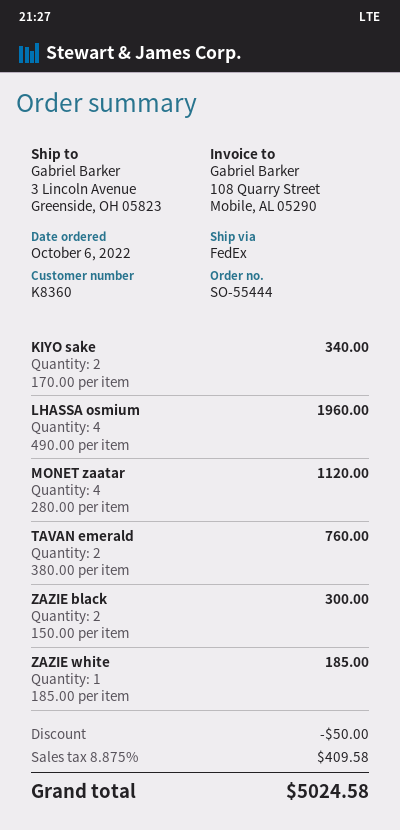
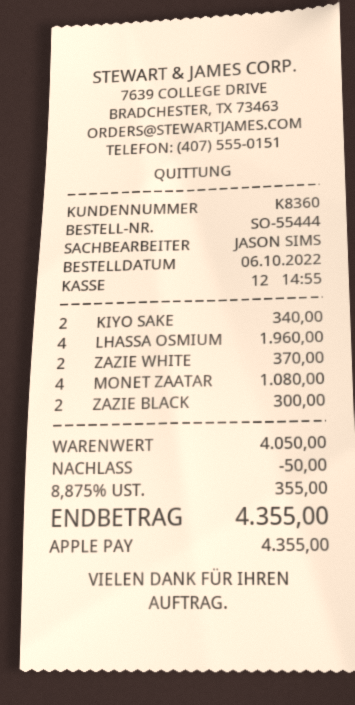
MONET zaatar: 4 for 1120.00 -> 4 for 1080.00
TAVAN emerald: 2 for 760.00 -> none
ZAZIE white: 1 for 185.00 -> 2 for 370.00
tax: 8.875% = 409.58 -> 8.875% = 355.00
total: 5024.58 -> 4355.00

